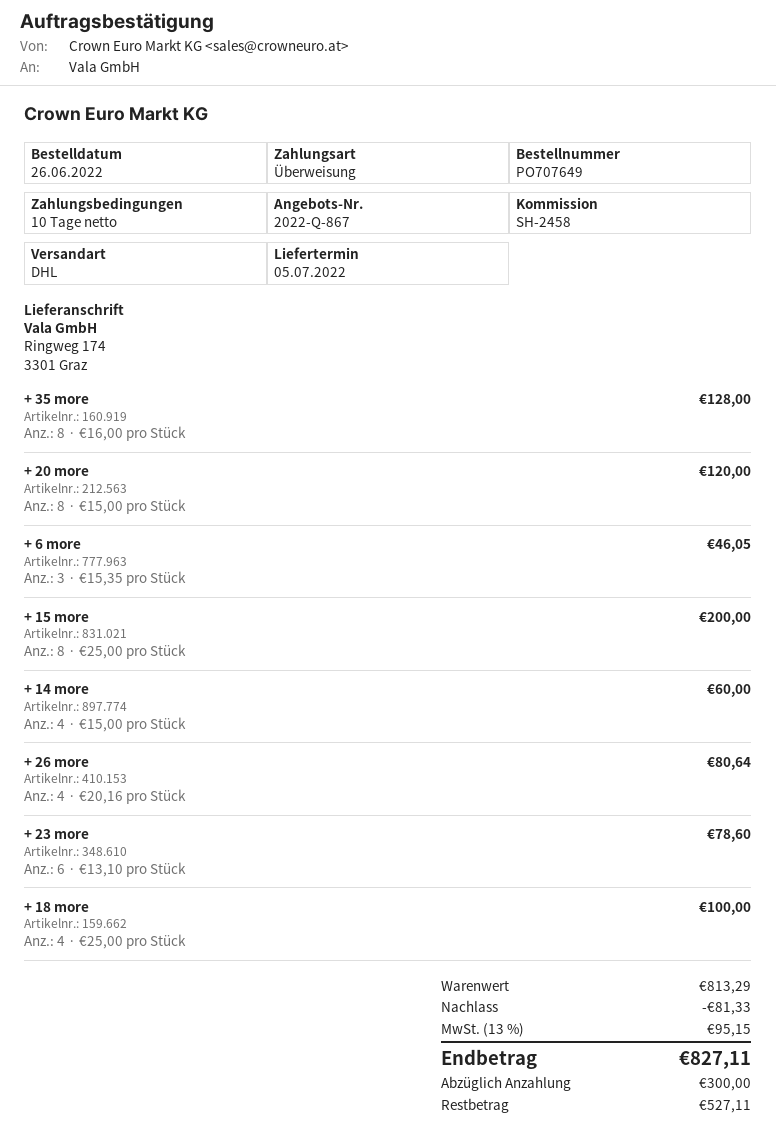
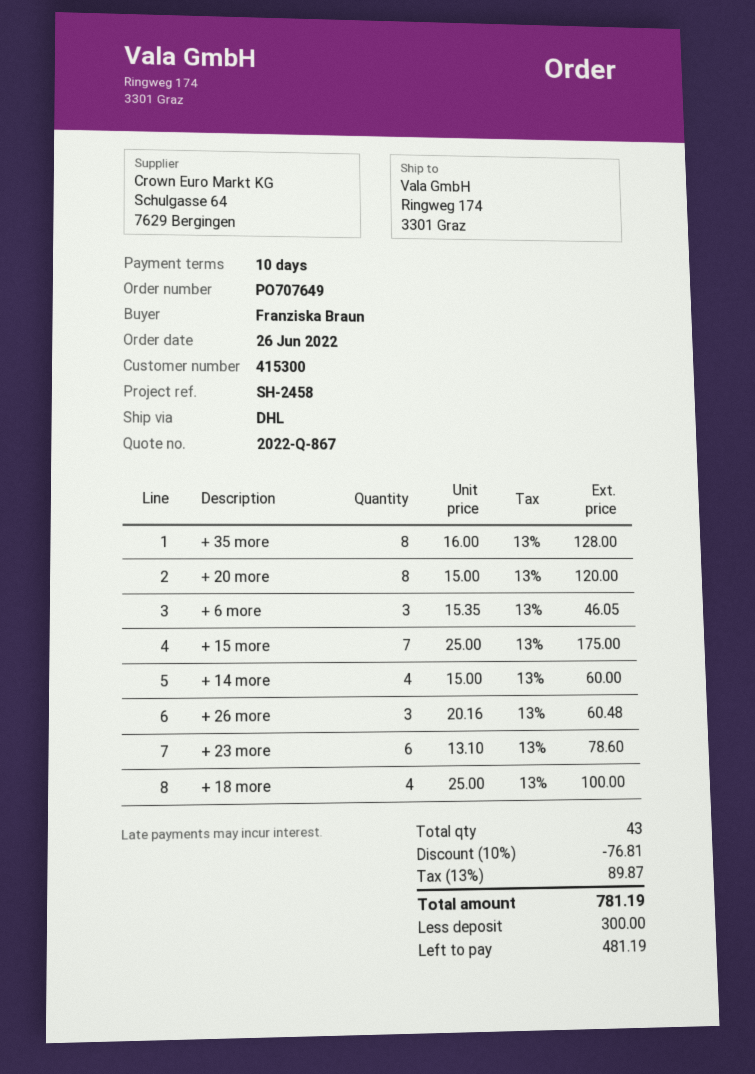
+ 15 more: 8 x 25.00 = 200.00 -> 7 x 25.00 = 175.00
+ 26 more: 4 x 20.16 = 80.64 -> 3 x 20.16 = 60.48
discount: 81.33 -> 76.81
tax: 13% = 95.15 -> 13% = 89.87
total: 827.11 -> 781.19
balance: 527.11 -> 481.19

